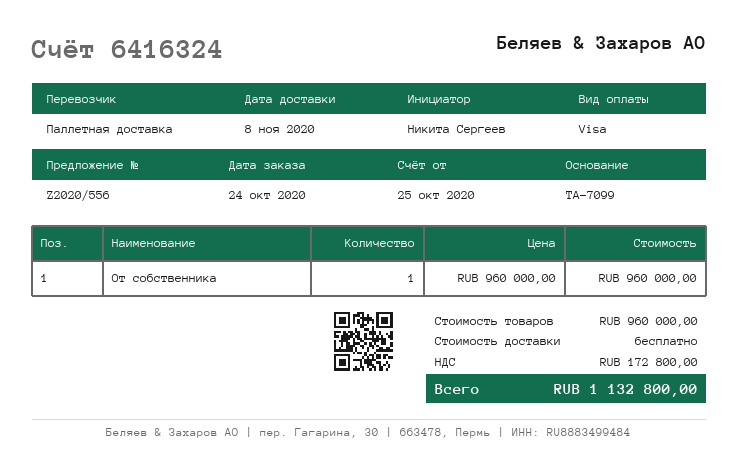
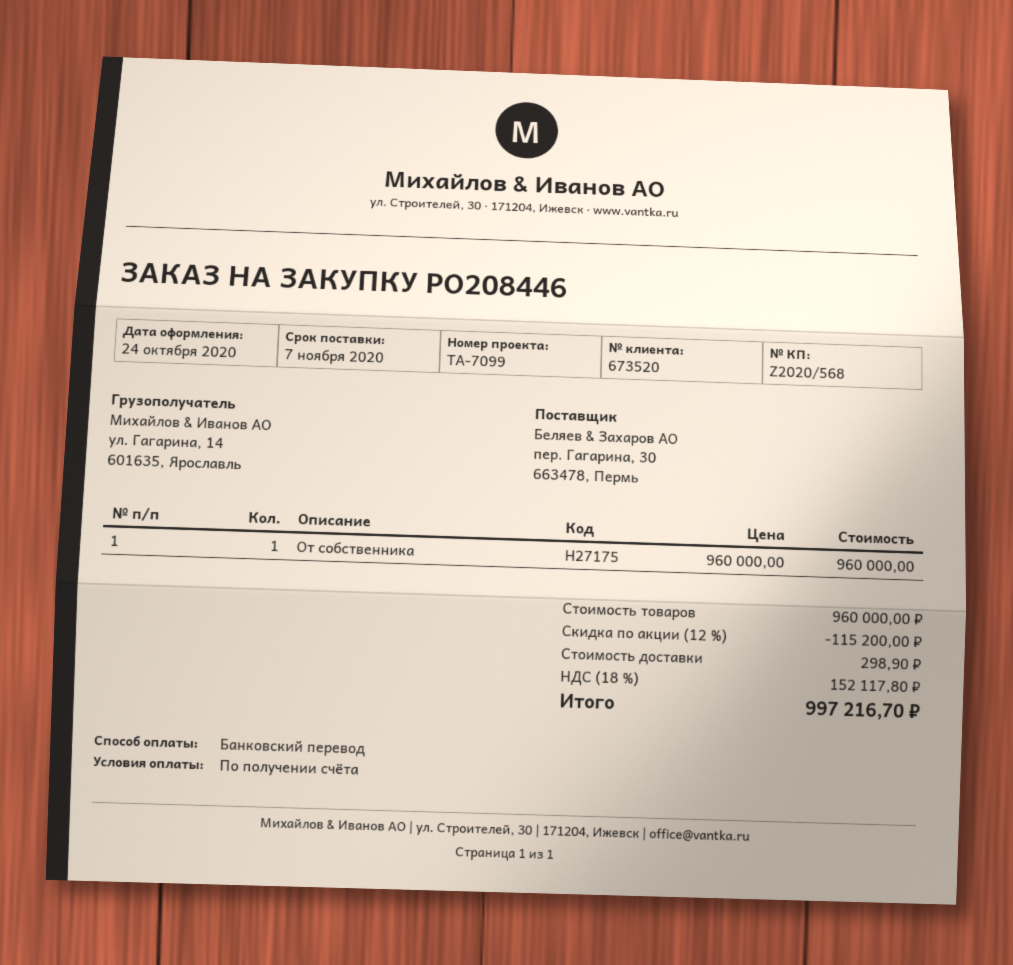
quote number: Z2020/556 -> Z2020/568
delivery date: 2020-11-08 -> 2020-11-07
payment method: Visa -> bank transfer
discount: none -> 12% = 115200.00
shipping: 0.00 -> 298.90
tax: 172800.00 -> 152117.80
total: 1132800.00 -> 997216.70

